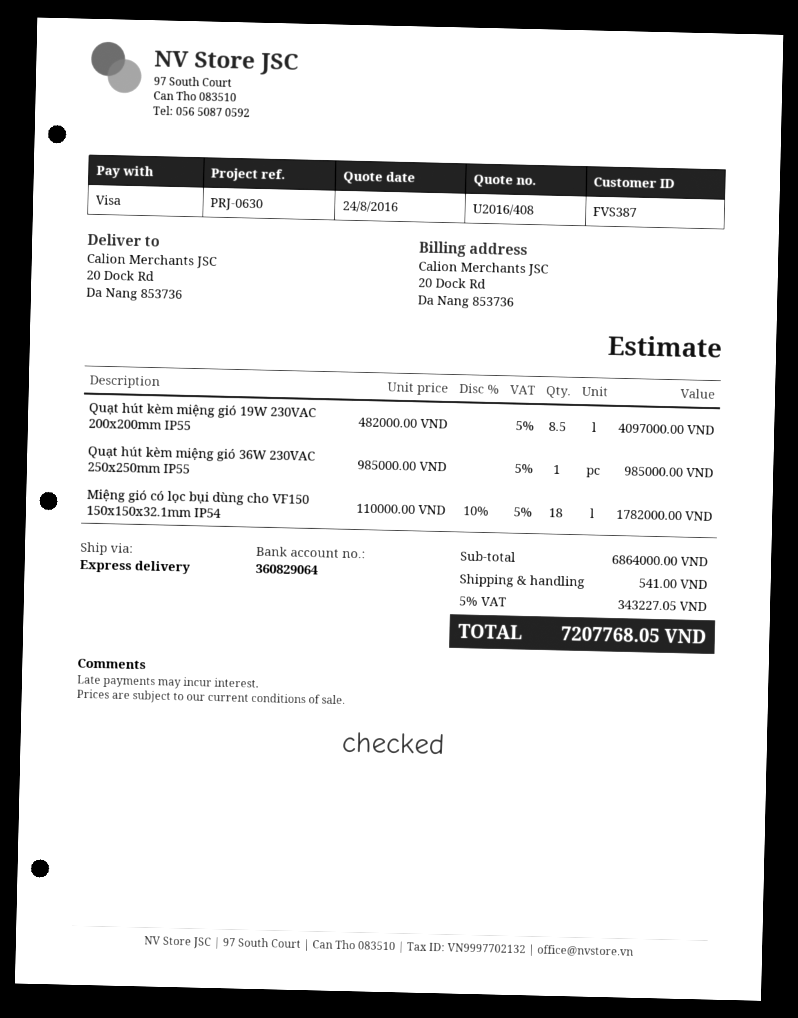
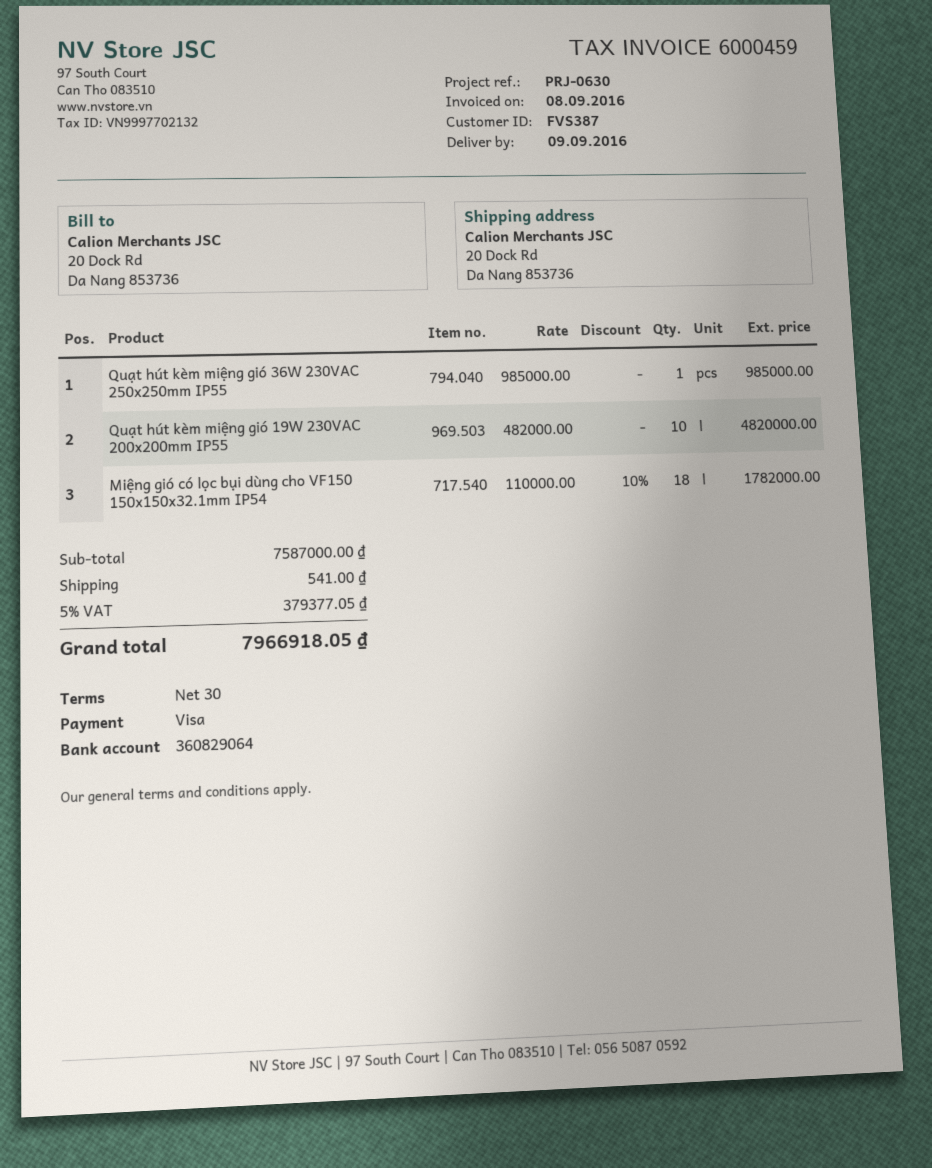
Quạt hút kèm miệng gió 19W 230VAC 200x200mm IP55: 8.5 x 482000.00 = 4097000.00 -> 10 x 482000.00 = 4820000.00
subtotal: 6864000.00 -> 7587000.00
tax: 5% = 343227.05 -> 5% = 379377.05
total: 7207768.05 -> 7966918.05

